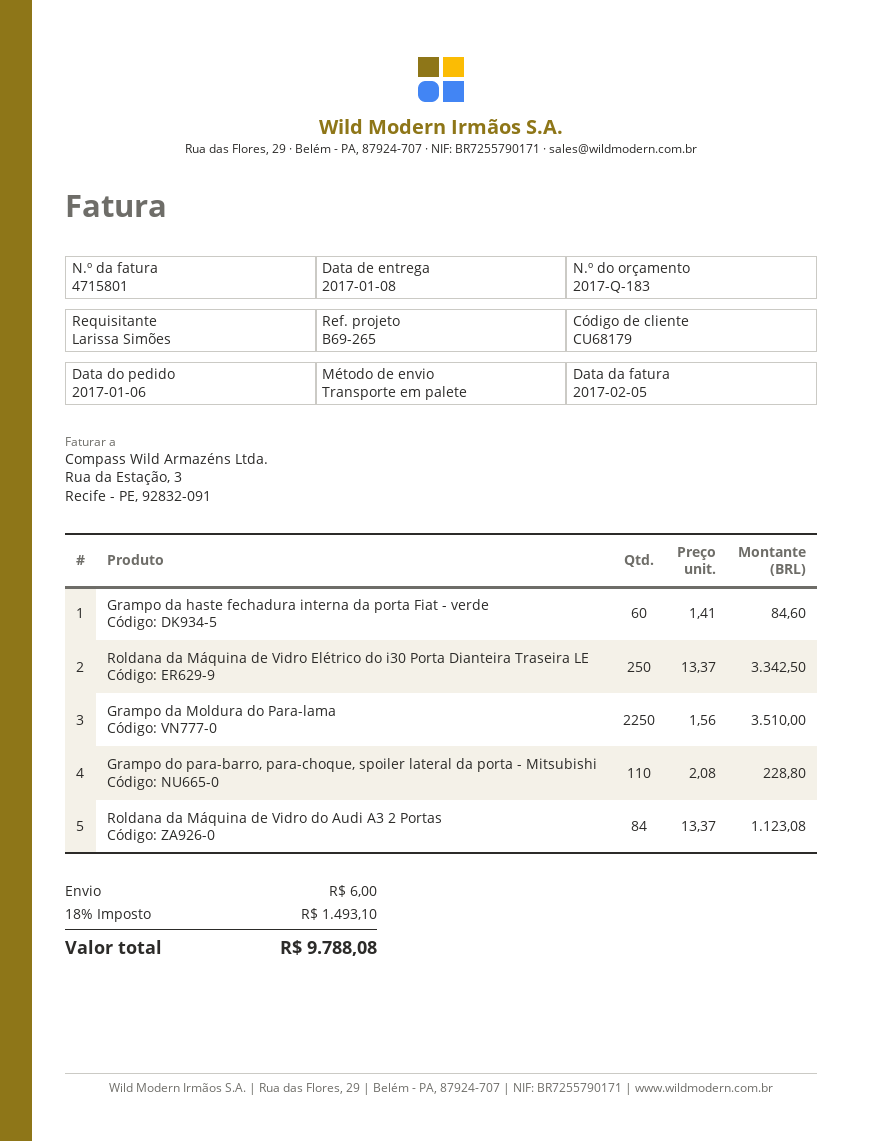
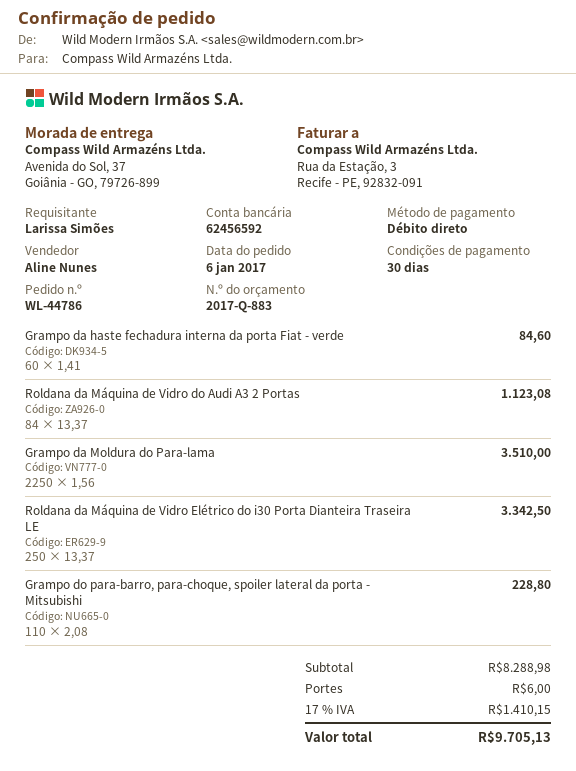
quote number: 2017-Q-183 -> 2017-Q-883
tax: 18% = 1493.10 -> 17% = 1410.15
total: 9788.08 -> 9705.13

